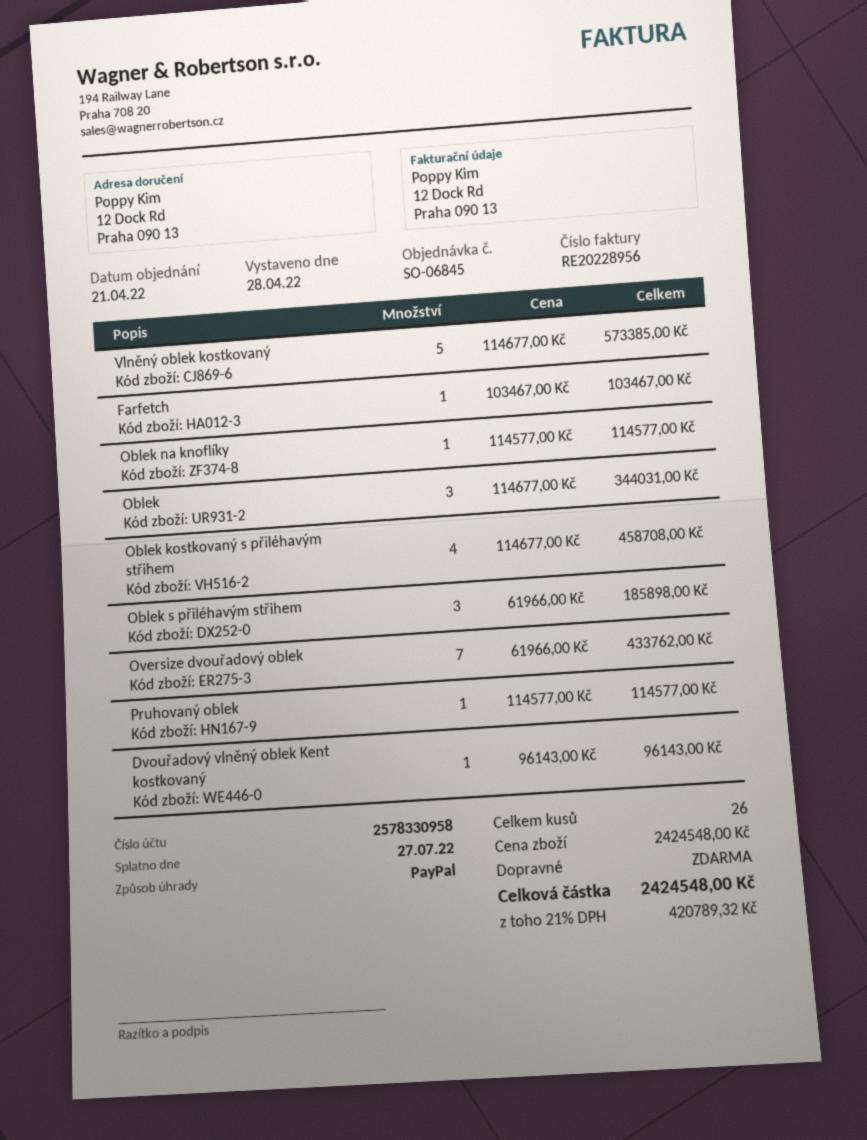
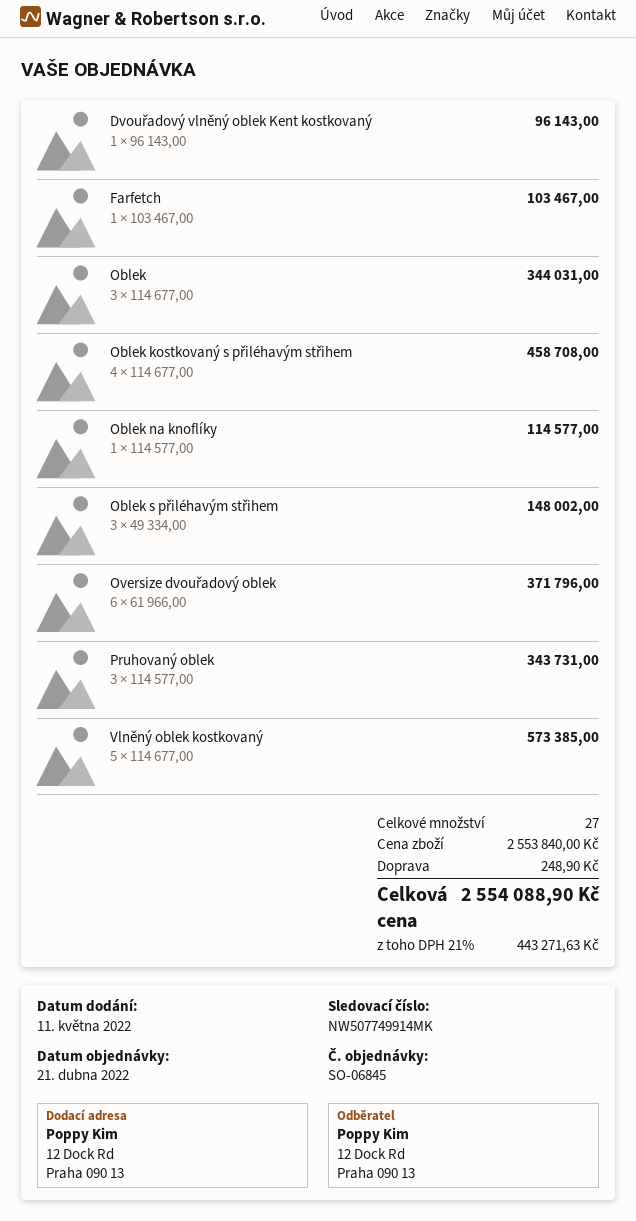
Oblek s přiléhavým střihem: 3 x 61966.00 = 185898.00 -> 3 x 49334.00 = 148002.00
Oversize dvouřadový oblek: 7 x 61966.00 = 433762.00 -> 6 x 61966.00 = 371796.00
Pruhovaný oblek: 1 x 114577.00 = 114577.00 -> 3 x 114577.00 = 343731.00
total quantity: 26 -> 27
subtotal: 2424548.00 -> 2553840.00
shipping: 0.00 -> 248.90
tax: 21% = 420789.32 -> 21% = 443271.63
total: 2424548.00 -> 2554088.90

